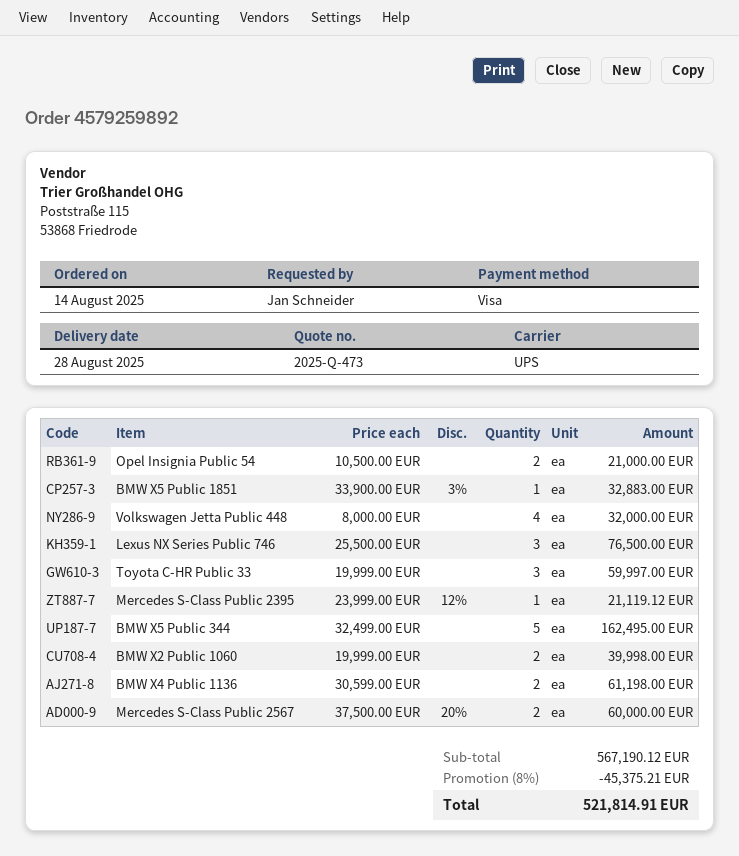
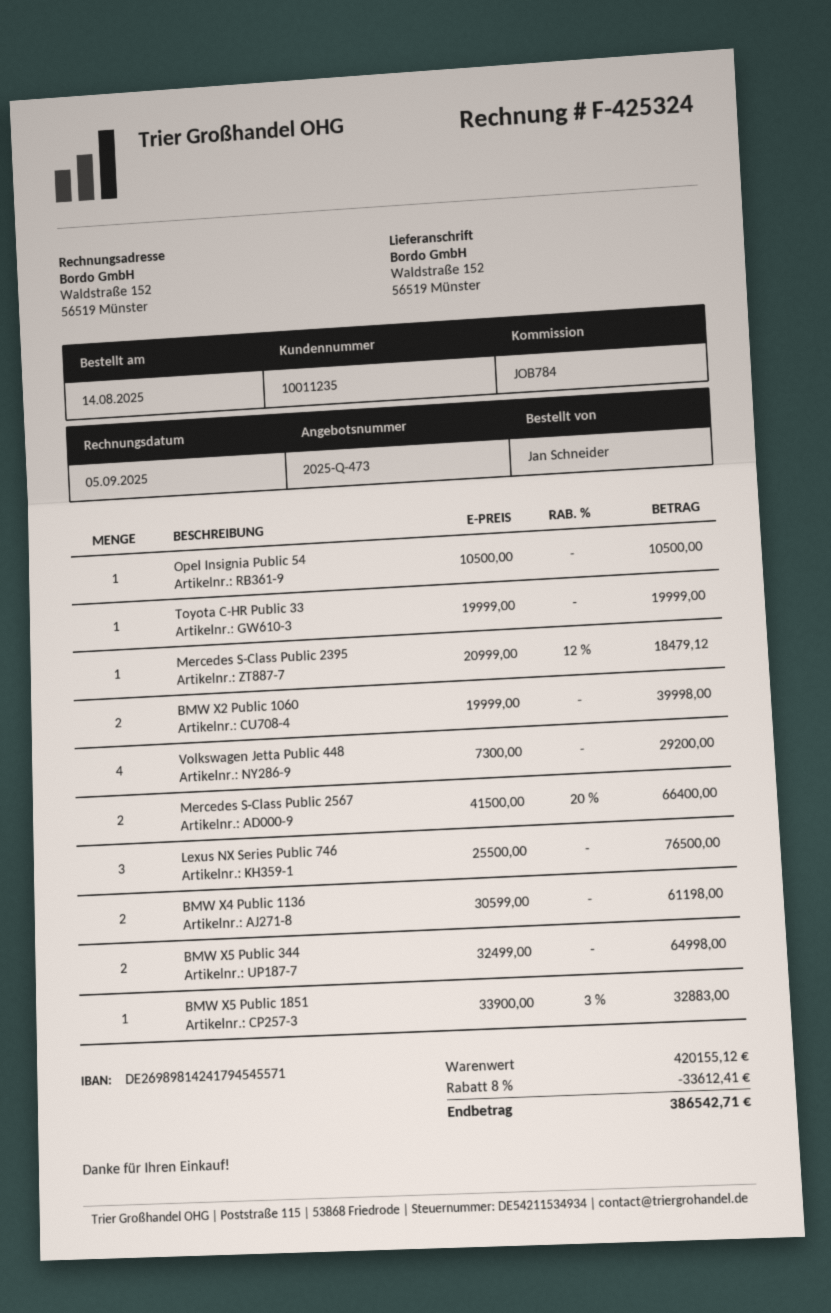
Opel Insignia Public 54: 2 x 10500.00 = 21000.00 -> 1 x 10500.00 = 10500.00
Volkswagen Jetta Public 448: 4 x 8000.00 = 32000.00 -> 4 x 7300.00 = 29200.00
Toyota C-HR Public 33: 3 x 19999.00 = 59997.00 -> 1 x 19999.00 = 19999.00
Mercedes S-Class Public 2395: 1 x 23999.00 - 12% = 21119.12 -> 1 x 20999.00 - 12% = 18479.12
BMW X5 Public 344: 5 x 32499.00 = 162495.00 -> 2 x 32499.00 = 64998.00
Mercedes S-Class Public 2567: 2 x 37500.00 - 20% = 60000.00 -> 2 x 41500.00 - 20% = 66400.00
subtotal: 567190.12 -> 420155.12
discount: 8% = 45375.21 -> 8% = 33612.41
total: 521814.91 -> 386542.71

